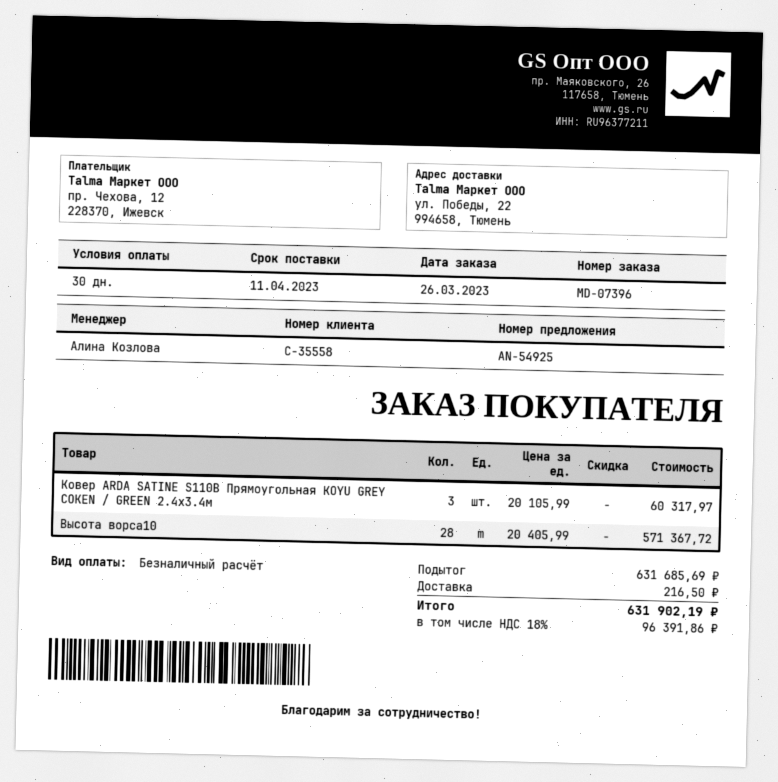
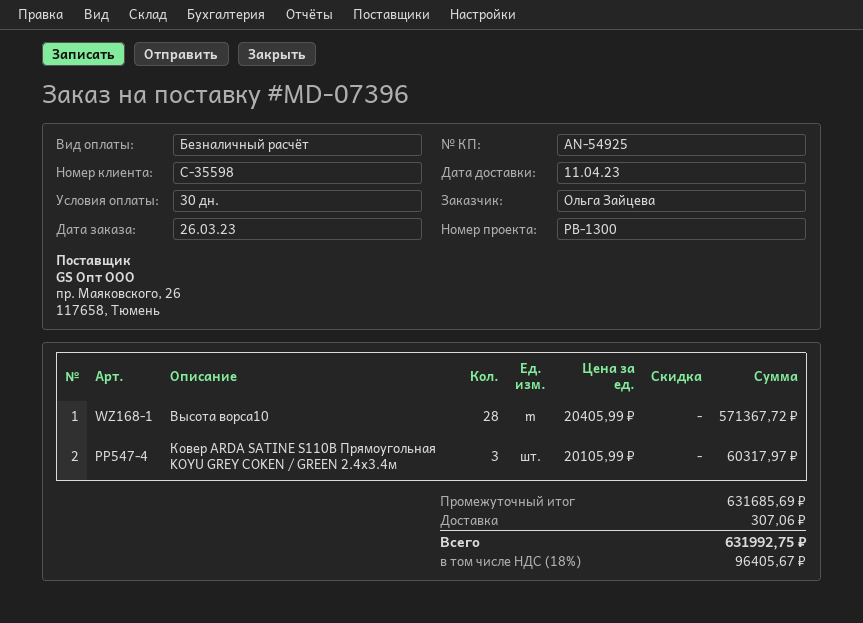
customer number: C-35558 -> C-35598
shipping: 216.50 -> 307.06
tax: 18% = 96391.86 -> 18% = 96405.67
total: 631902.19 -> 631992.75

